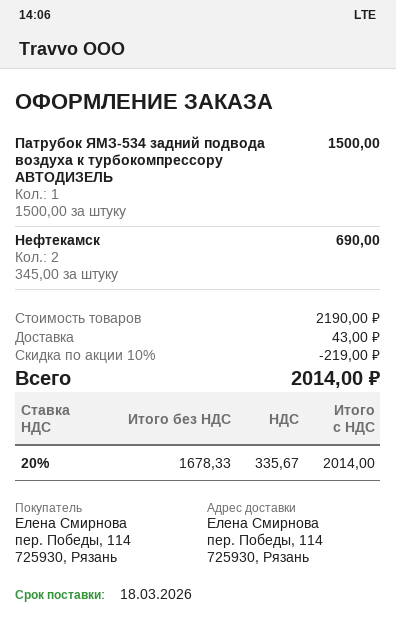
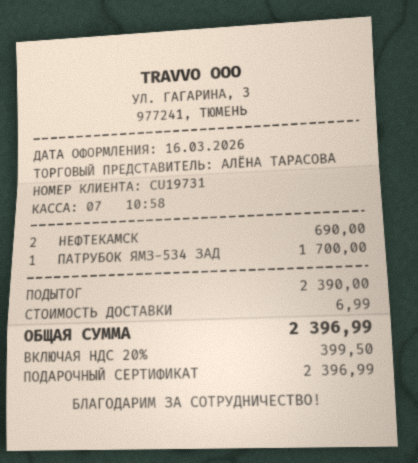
Патрубок ЯМЗ-534 задний подвода воздуха к турбокомпрессору АВТОДИЗЕЛЬ: 1 for 1500.00 -> 1 for 1700.00
subtotal: 2190.00 -> 2390.00
discount: 10% = 219.00 -> none
shipping: 43.00 -> 6.99
tax: 20% = 335.67 -> 20% = 399.50
total: 2014.00 -> 2396.99

